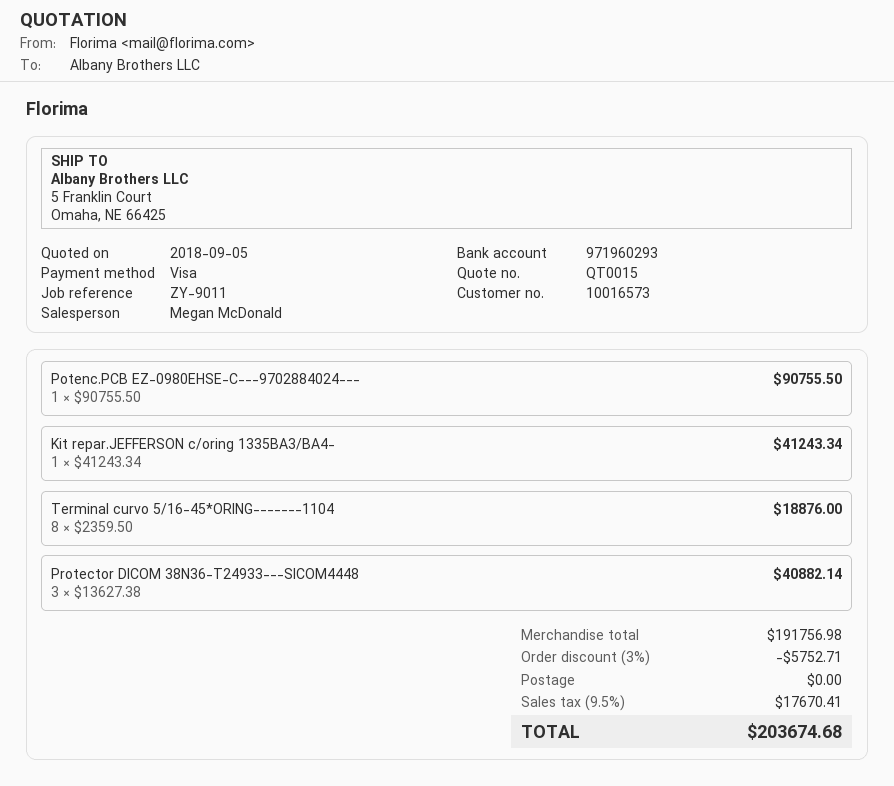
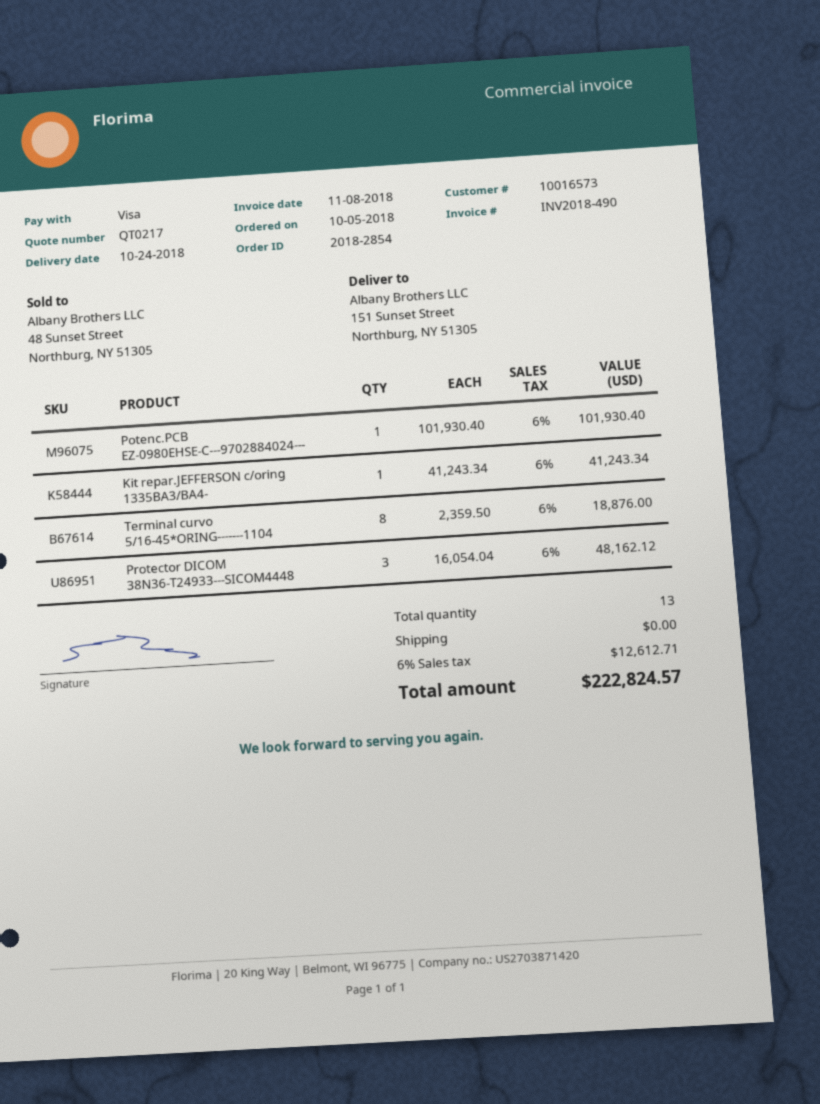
quote number: QT0015 -> QT0217
ship to: 5 Franklin Court, Omaha, NE 66425 -> 151 Sunset Street, Northburg, NY 51305
Potenc.PCB EZ-0980EHSE-C---9702884024---: 1 x 90755.50 = 90755.50 -> 1 x 101930.40 = 101930.40
Protector DICOM 38N36-T24933---SICOM4448: 3 x 13627.38 = 40882.14 -> 3 x 16054.04 = 48162.12
discount: 3% = 5752.71 -> none
tax: 9.5% = 17670.41 -> 6% = 12612.71
total: 203674.68 -> 222824.57

